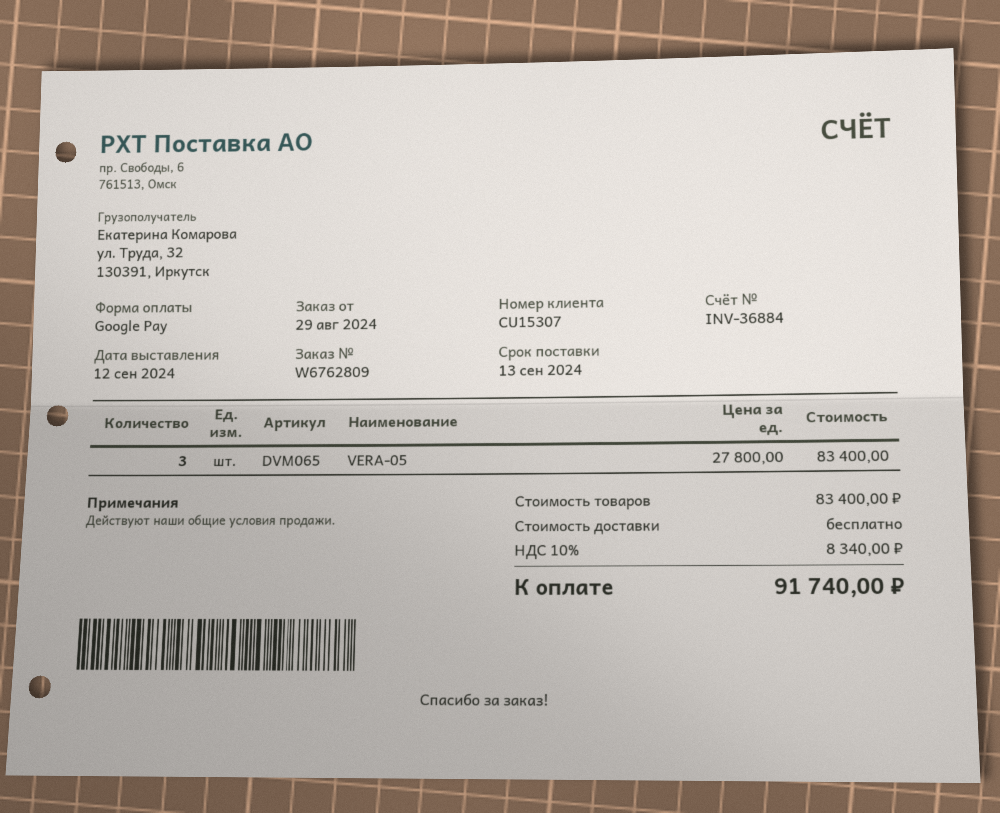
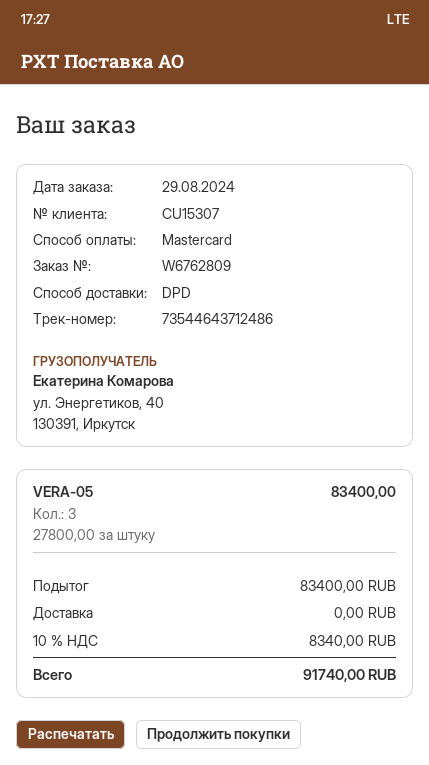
payment method: Google Pay -> Mastercard
ship to: ул. Труда, 32, 130391, Иркутск -> ул. Энергетиков, 40, 130391, Иркутск

